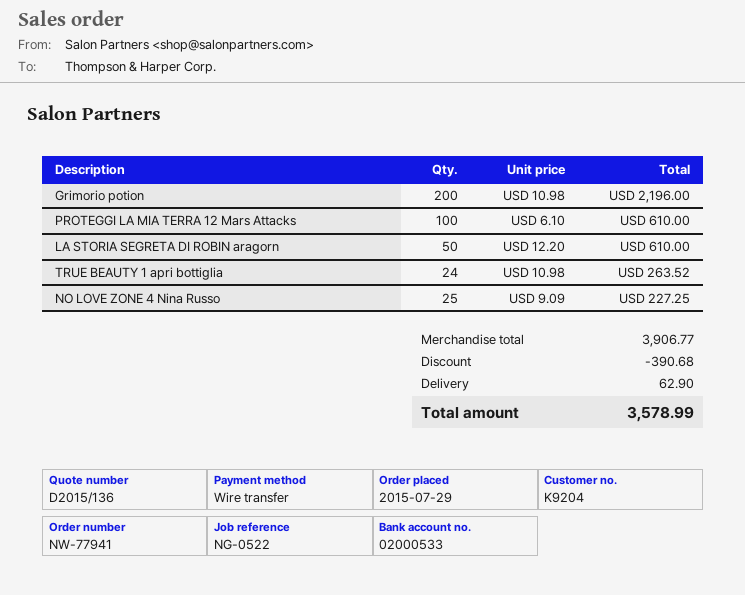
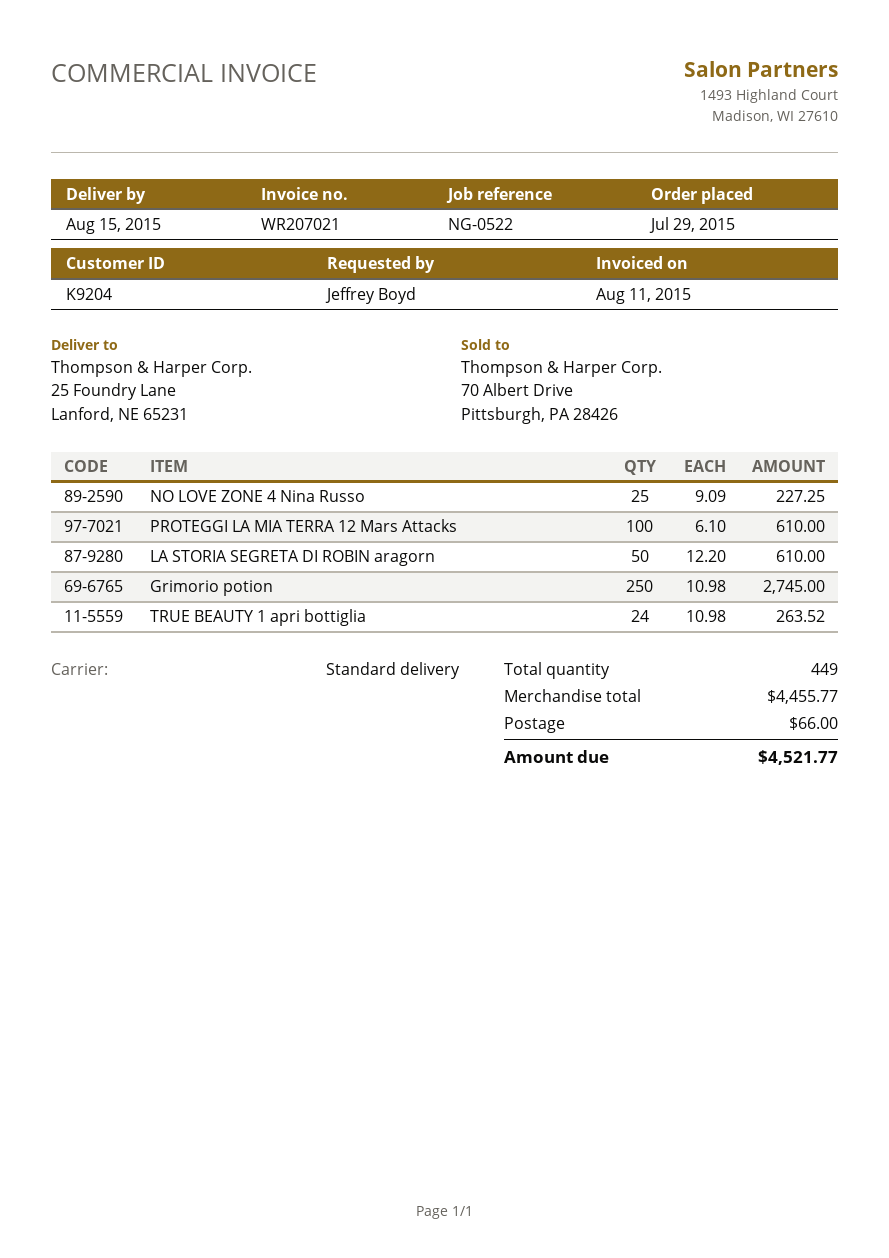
Grimorio potion: 200 x 10.98 = 2196.00 -> 250 x 10.98 = 2745.00
subtotal: 3906.77 -> 4455.77
discount: 390.68 -> none
shipping: 62.90 -> 66.00
total: 3578.99 -> 4521.77

